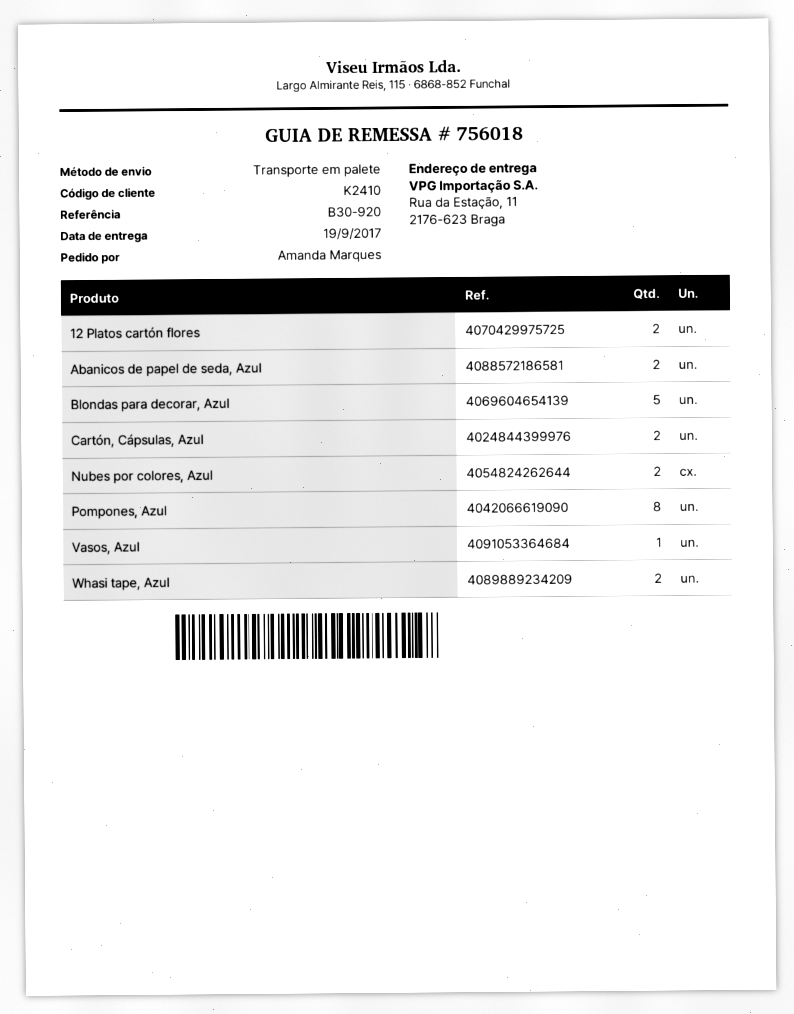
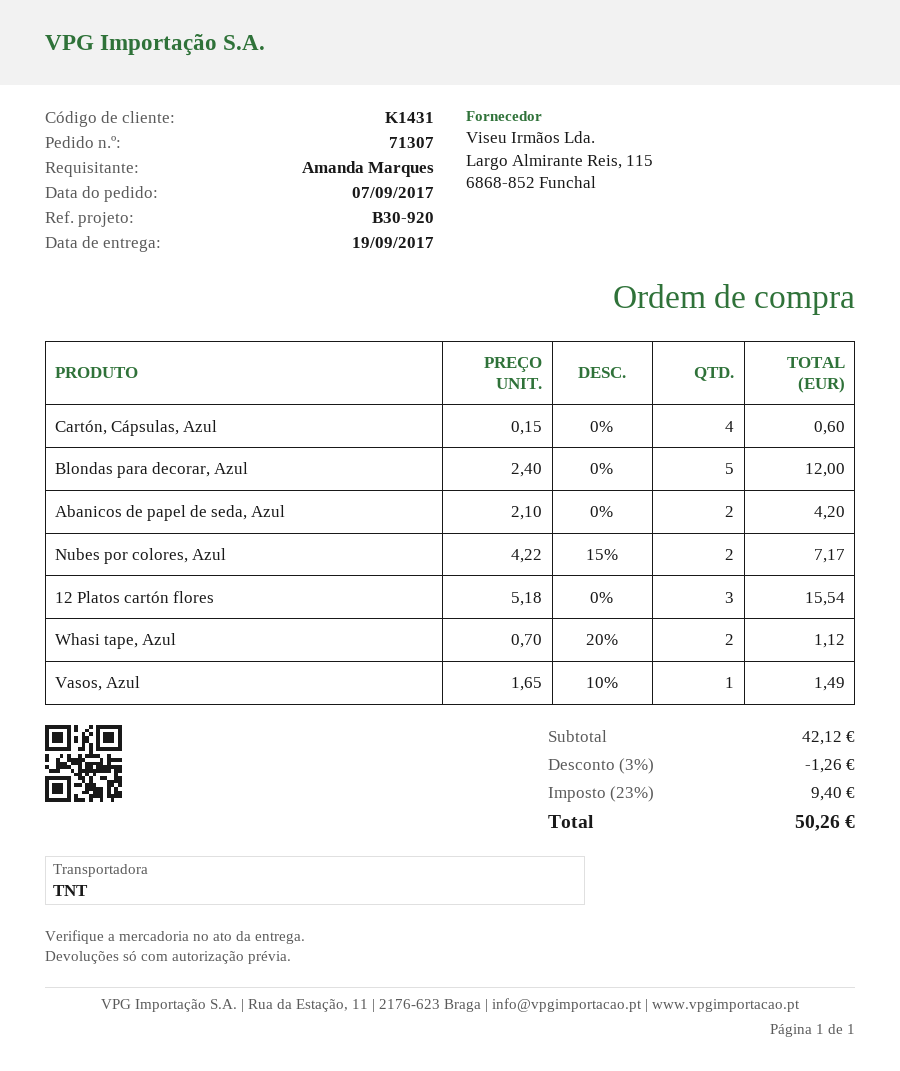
customer number: K2410 -> K1431
shipping method: pallet freight -> TNT
12 Platos cartón flores: 2 -> 3
Cartón, Cápsulas, Azul: 2 -> 4
Pompones, Azul: 8 -> none

